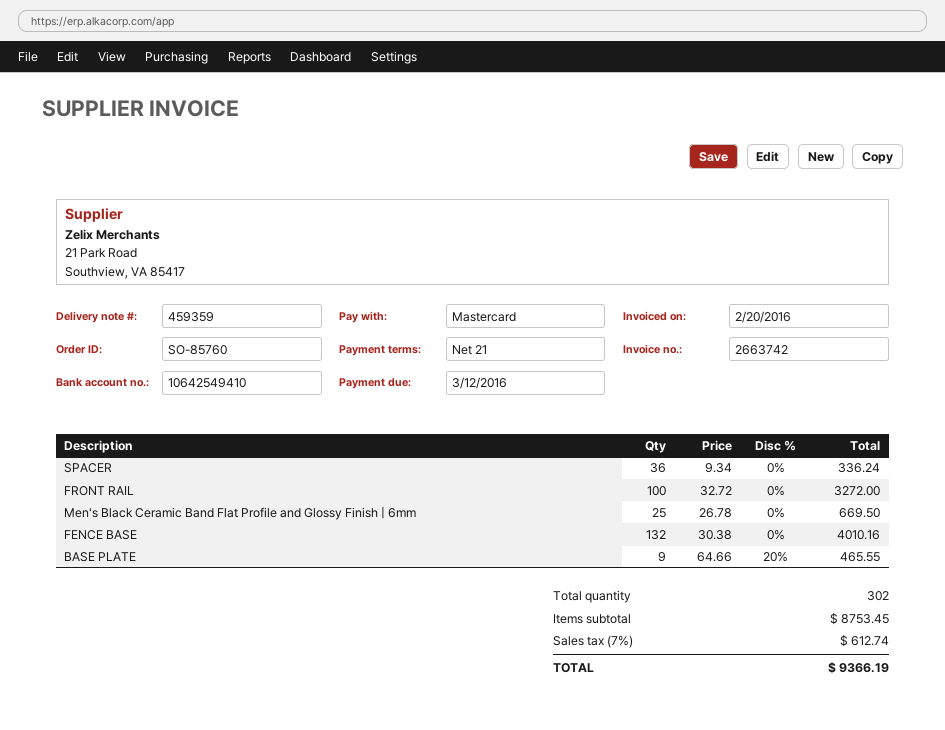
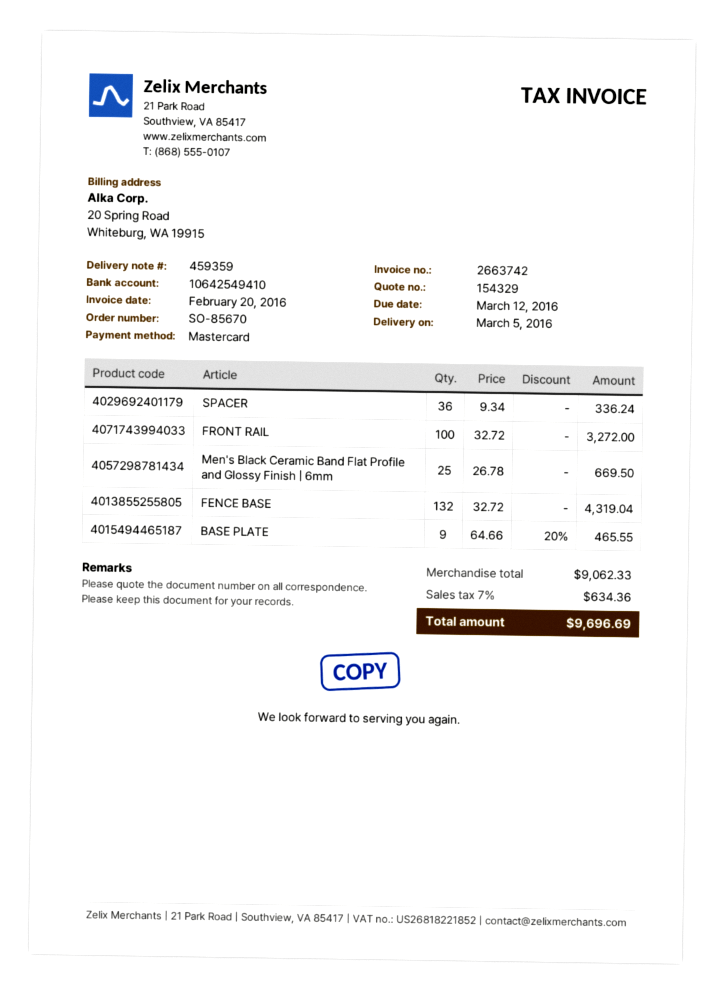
order number: SO-85760 -> SO-85670
FENCE BASE: 132 x 30.38 = 4010.16 -> 132 x 32.72 = 4319.04
subtotal: 8753.45 -> 9062.33
tax: 7% = 612.74 -> 7% = 634.36
total: 9366.19 -> 9696.69

